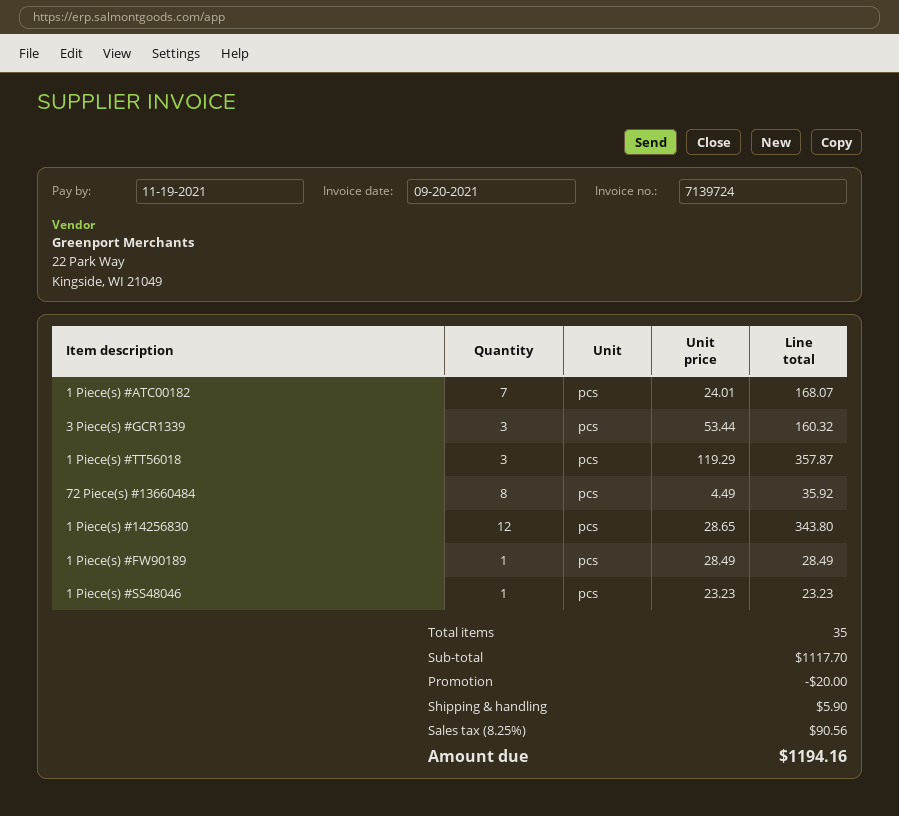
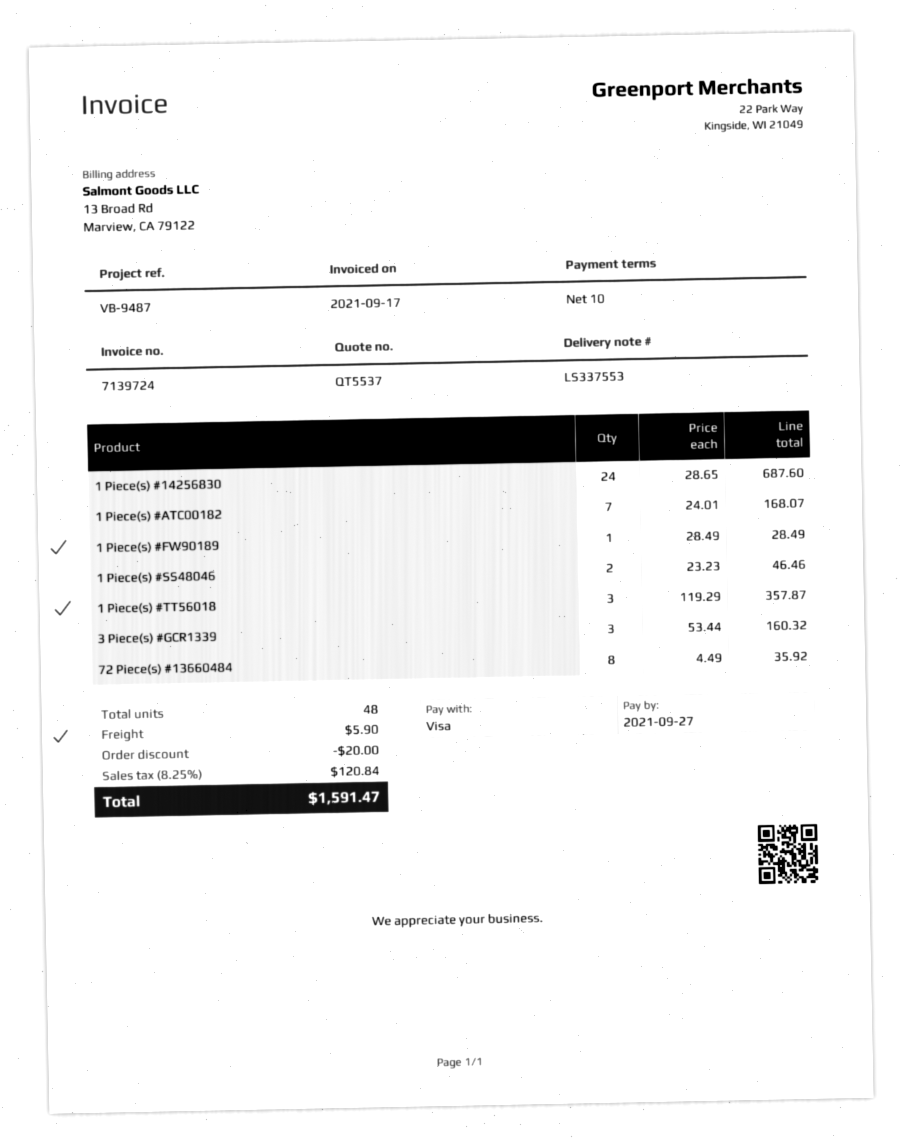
invoice date: 2021-09-20 -> 2021-09-17
due date: 2021-11-19 -> 2021-09-27
1 Piece(s) #14256830: 12 x 28.65 = 343.80 -> 24 x 28.65 = 687.60
1 Piece(s) #SS48046: 1 x 23.23 = 23.23 -> 2 x 23.23 = 46.46
total quantity: 35 -> 48
tax: 8.25% = 90.56 -> 8.25% = 120.84
total: 1194.16 -> 1591.47

